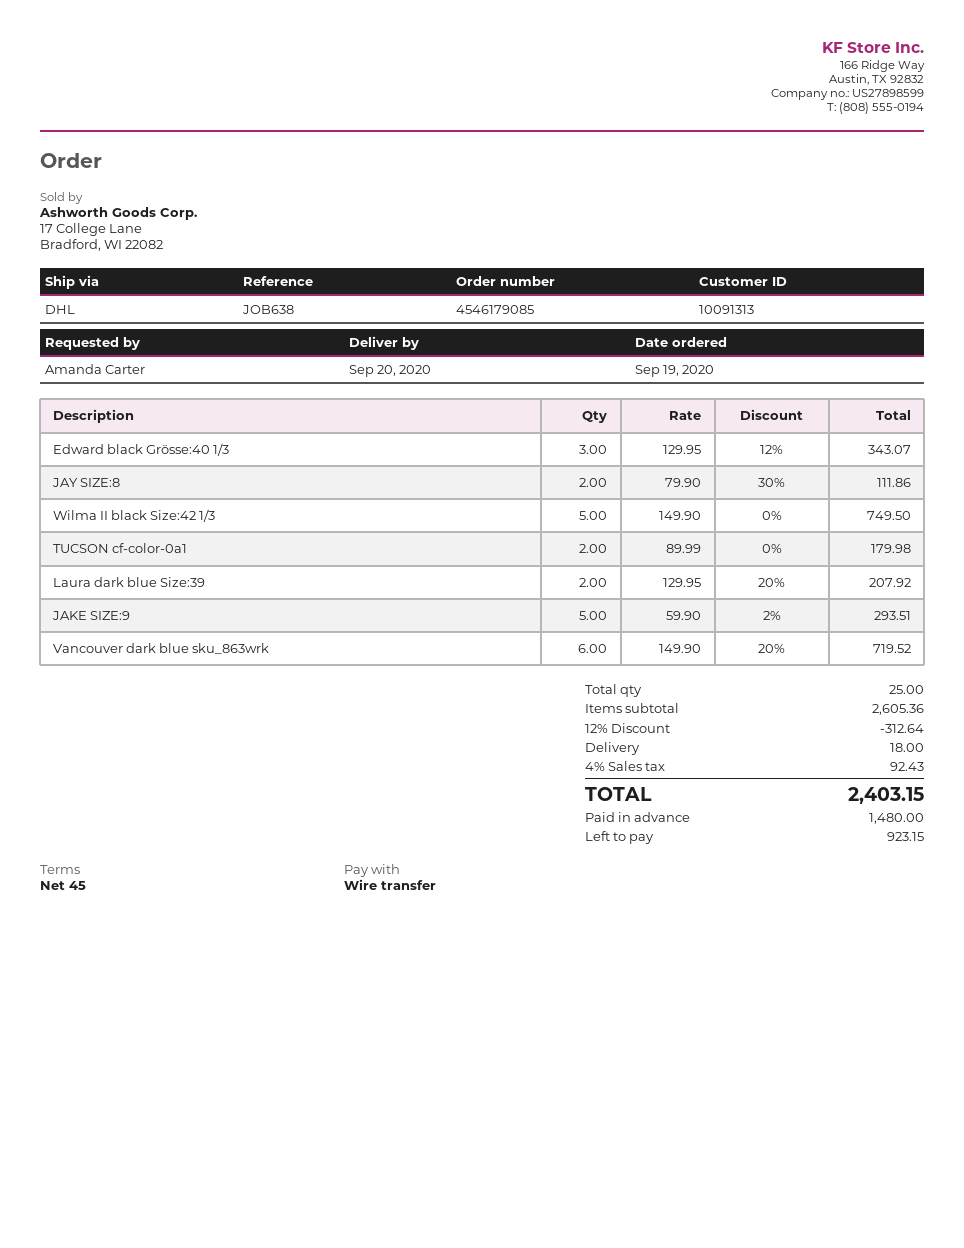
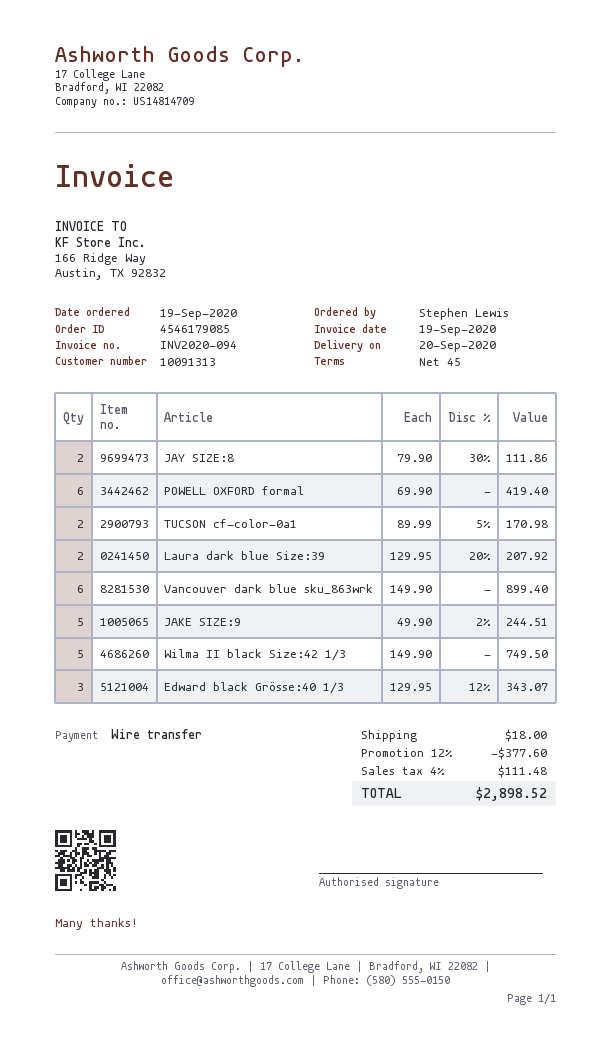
ordered by: Amanda Carter -> Stephen Lewis
TUCSON cf-color-0a1: 2 x 89.99 = 179.98 -> 2 x 89.99 - 5% = 170.98
JAKE SIZE:9: 5 x 59.90 - 2% = 293.51 -> 5 x 49.90 - 2% = 244.51
Vancouver dark blue sku_863wrk: 6 x 149.90 - 20% = 719.52 -> 6 x 149.90 = 899.40
POWELL OXFORD formal: none -> 6 x 69.90 = 419.40
discount: 12% = 312.64 -> 12% = 377.60
tax: 4% = 92.43 -> 4% = 111.48
total: 2403.15 -> 2898.52

